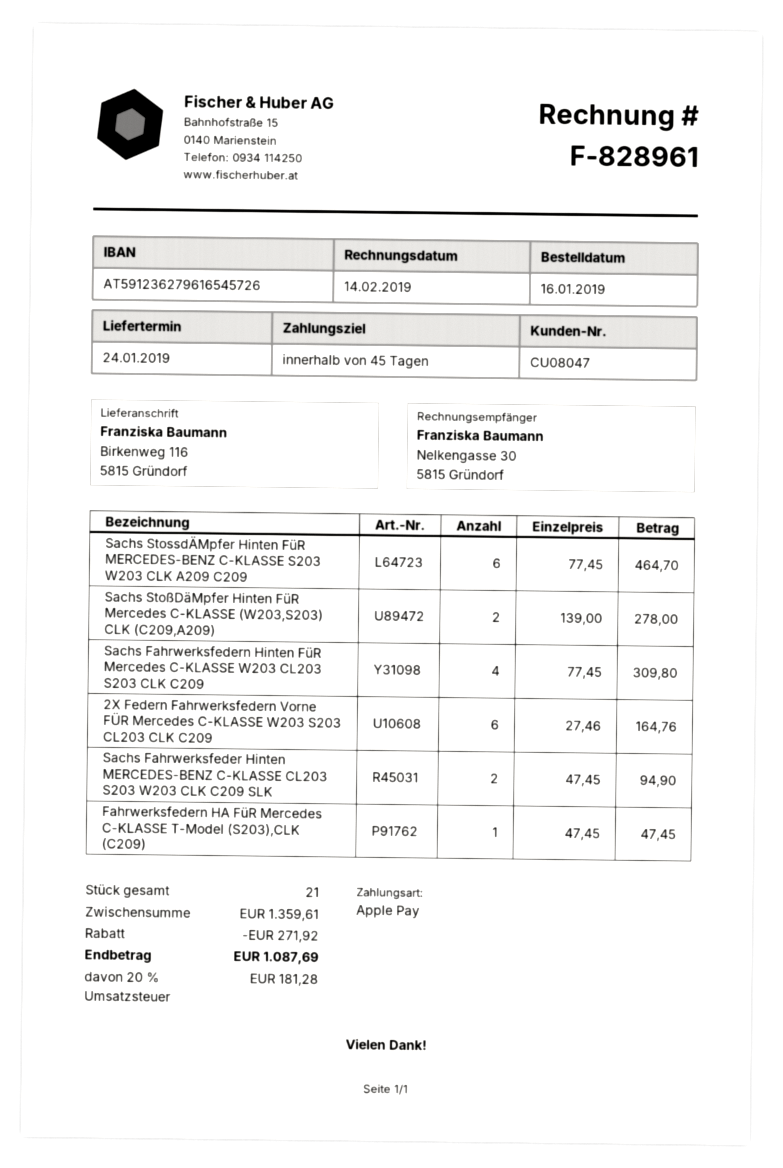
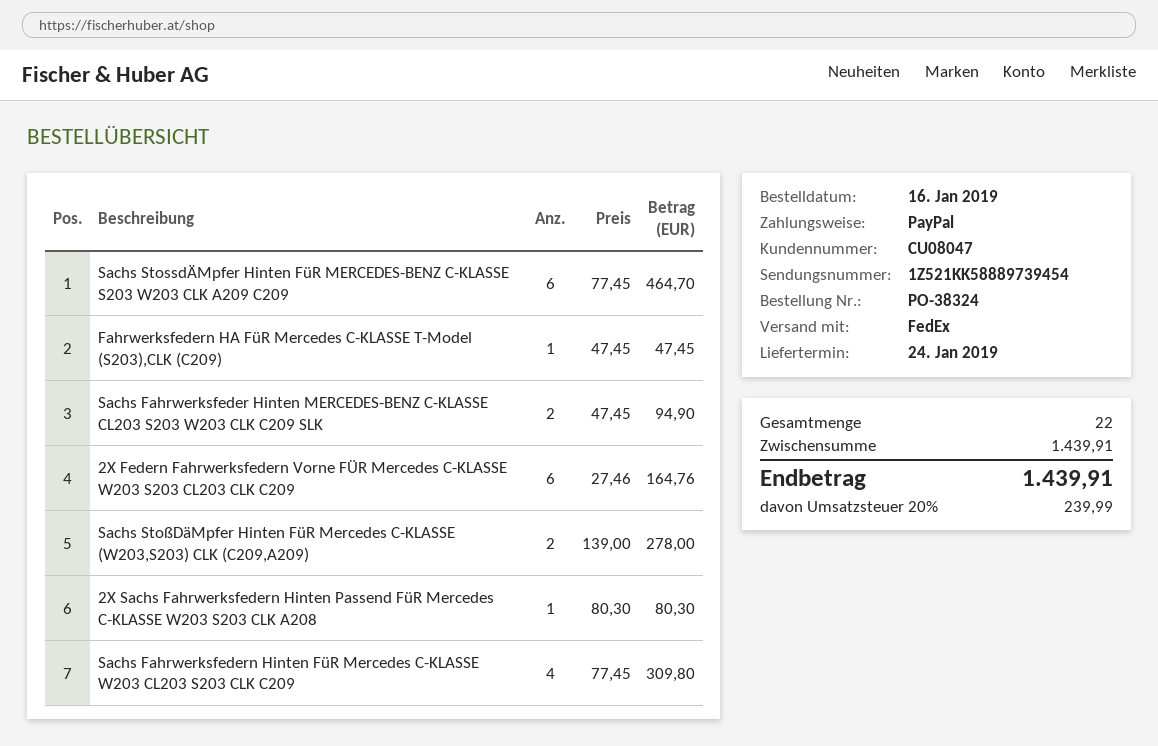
payment method: Apple Pay -> PayPal
2X Sachs Fahrwerksfedern Hinten Passend FüR Mercedes C-KLASSE W203 S203 CLK A208: none -> 1 x 80.30 = 80.30
total quantity: 21 -> 22
subtotal: 1359.61 -> 1439.91
discount: 271.92 -> none
tax: 20% = 181.28 -> 20% = 239.99
total: 1087.69 -> 1439.91

